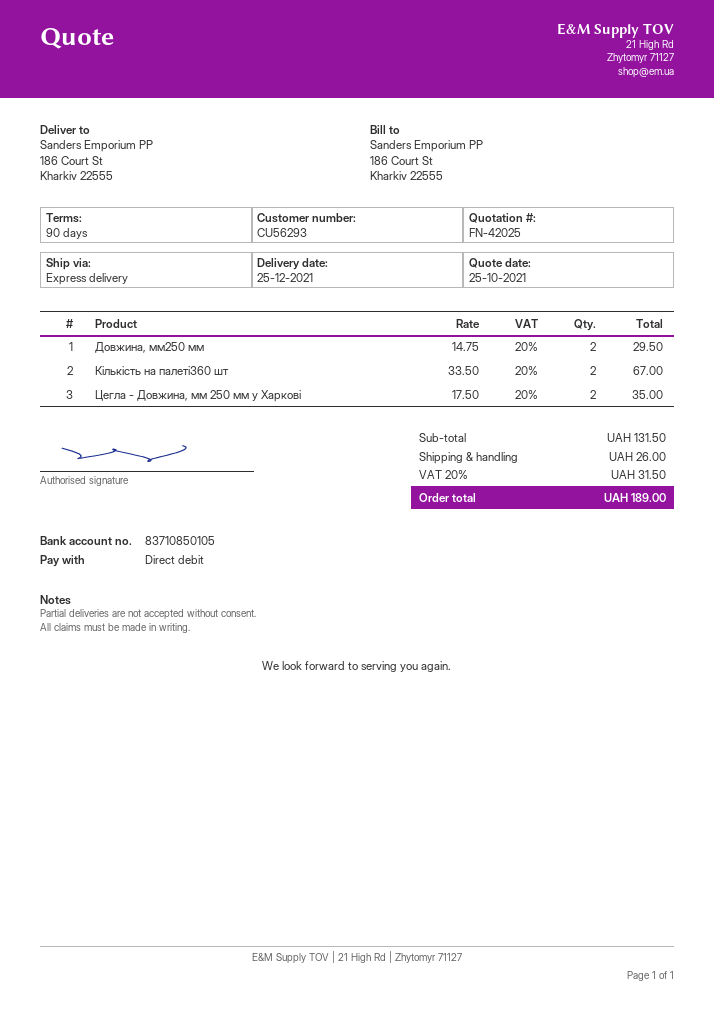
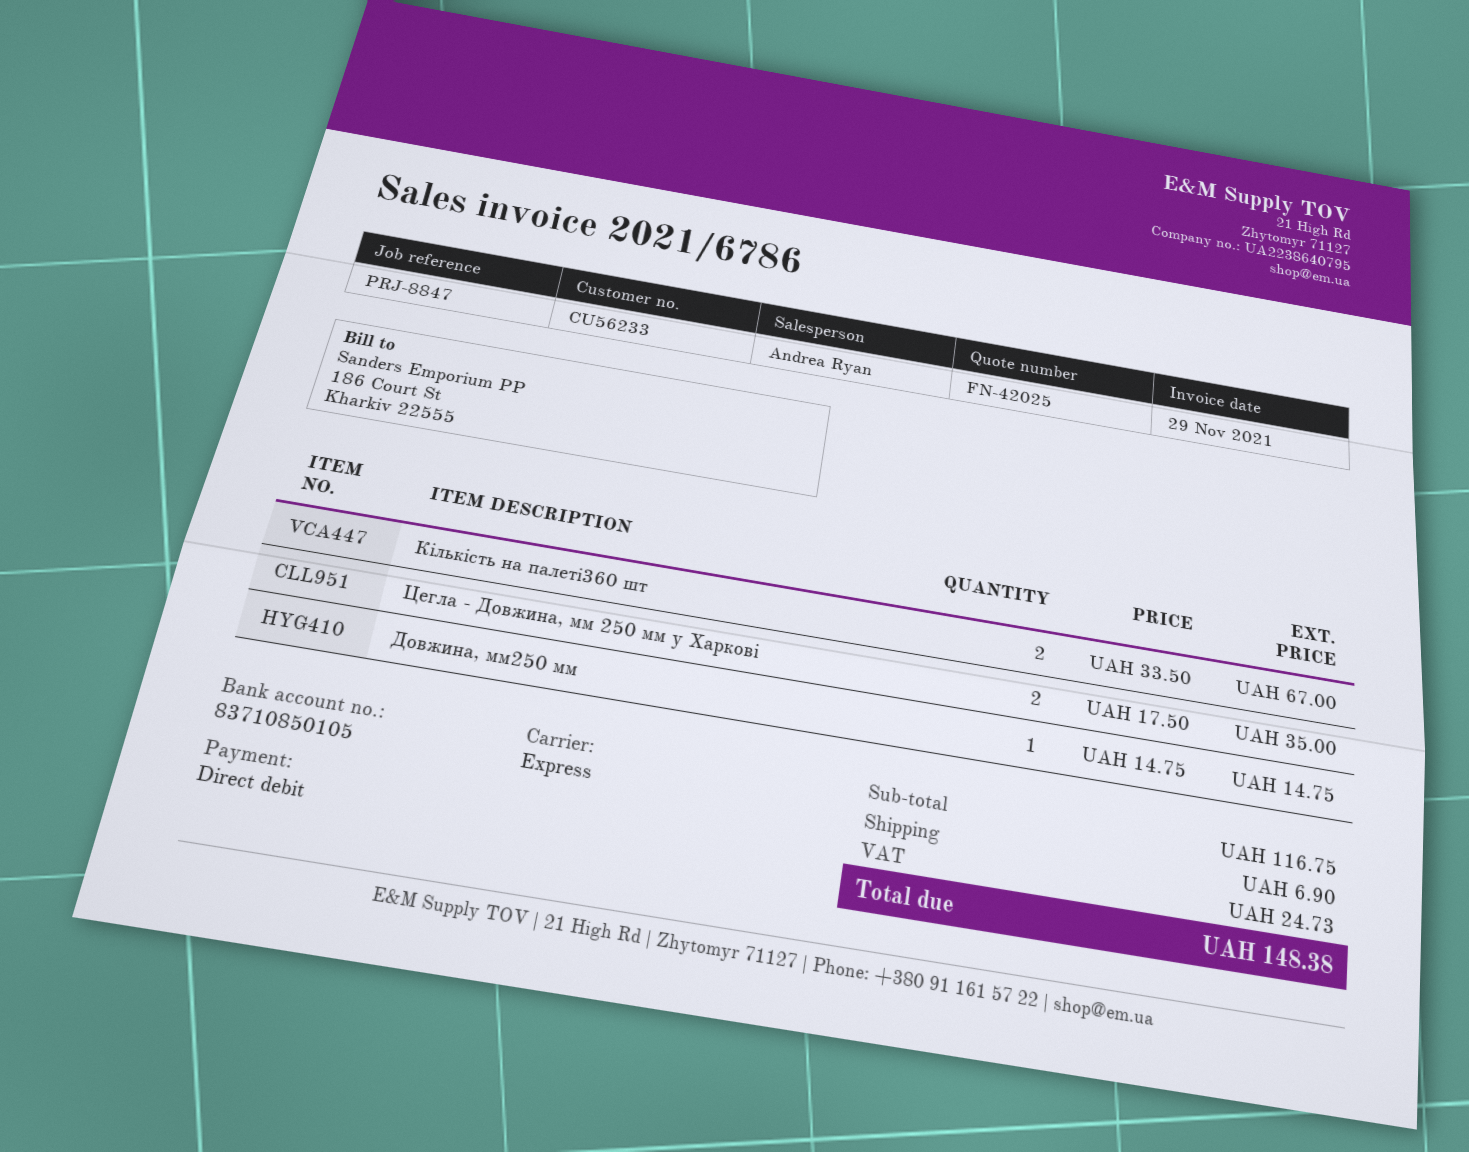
customer number: CU56293 -> CU56233
Довжина, мм250 мм: 2 x 14.75 = 29.50 -> 1 x 14.75 = 14.75
subtotal: 131.50 -> 116.75
shipping: 26.00 -> 6.90
tax: 31.50 -> 24.73
total: 189.00 -> 148.38

